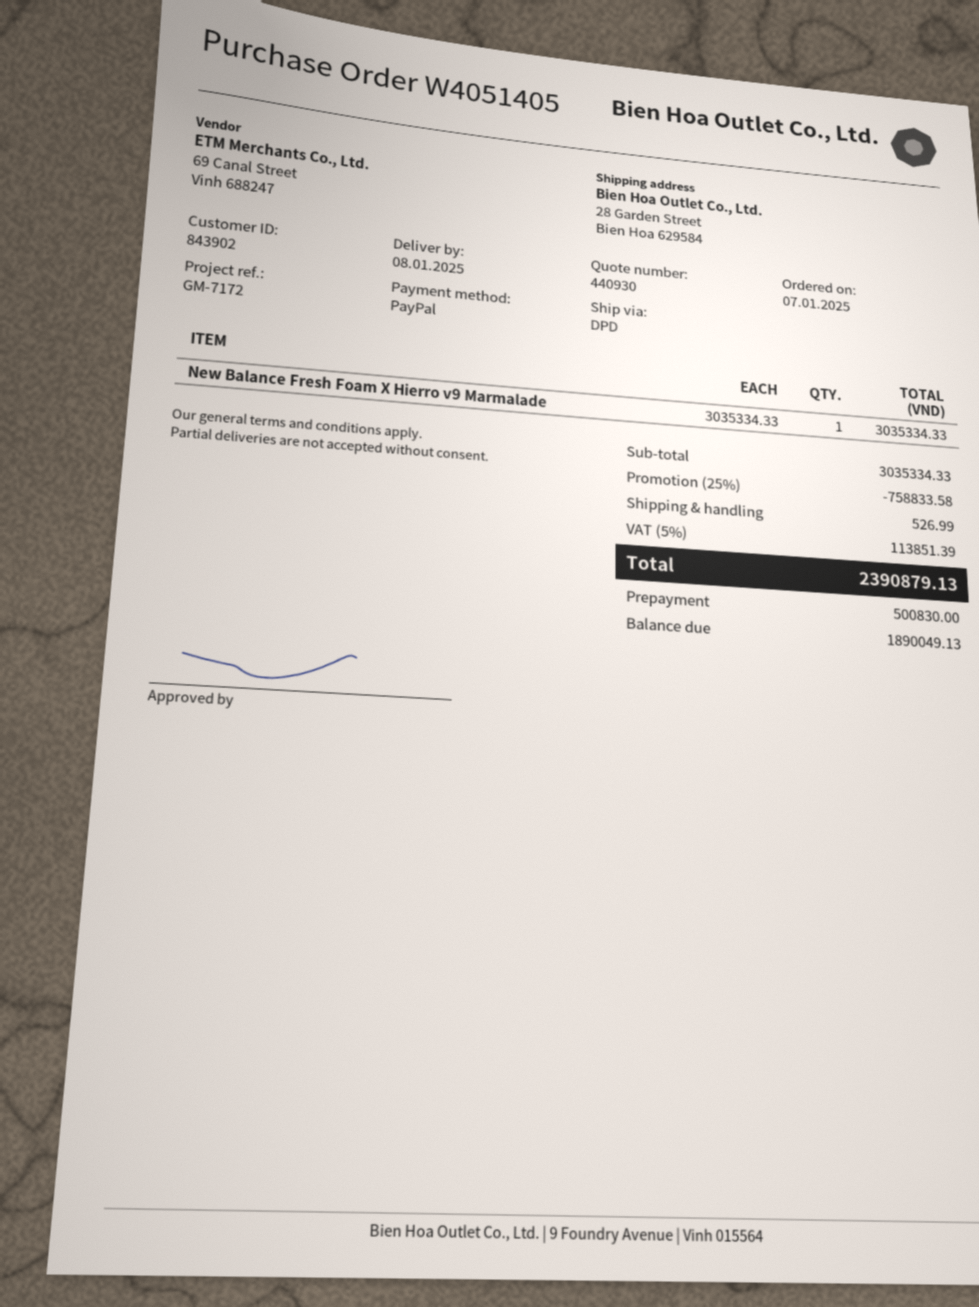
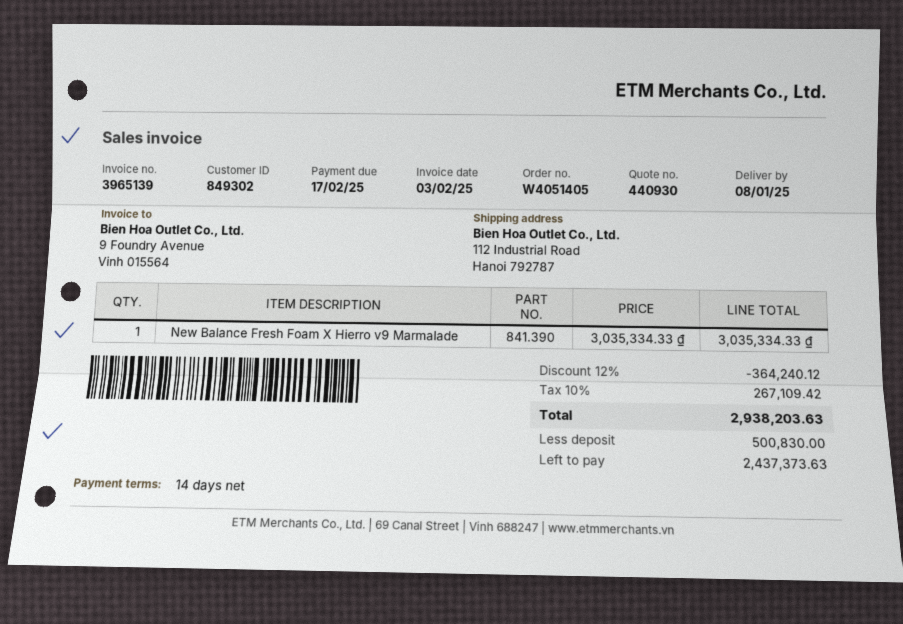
customer number: 843902 -> 849302
ship to: 28 Garden Street, Bien Hoa 629584 -> 112 Industrial Road, Hanoi 792787
discount: 25% = 758833.58 -> 12% = 364240.12
shipping: 526.99 -> none
tax: 5% = 113851.39 -> 10% = 267109.42
total: 2390879.13 -> 2938203.63
balance: 1890049.13 -> 2437373.63

